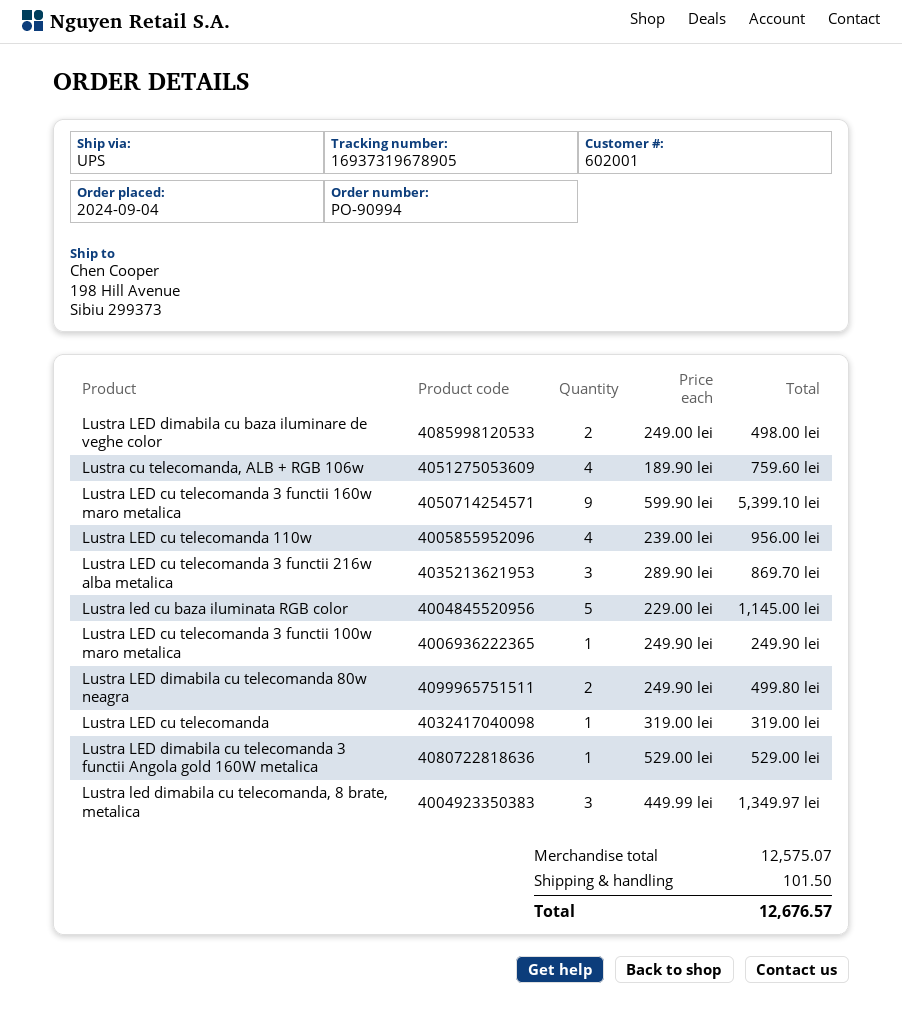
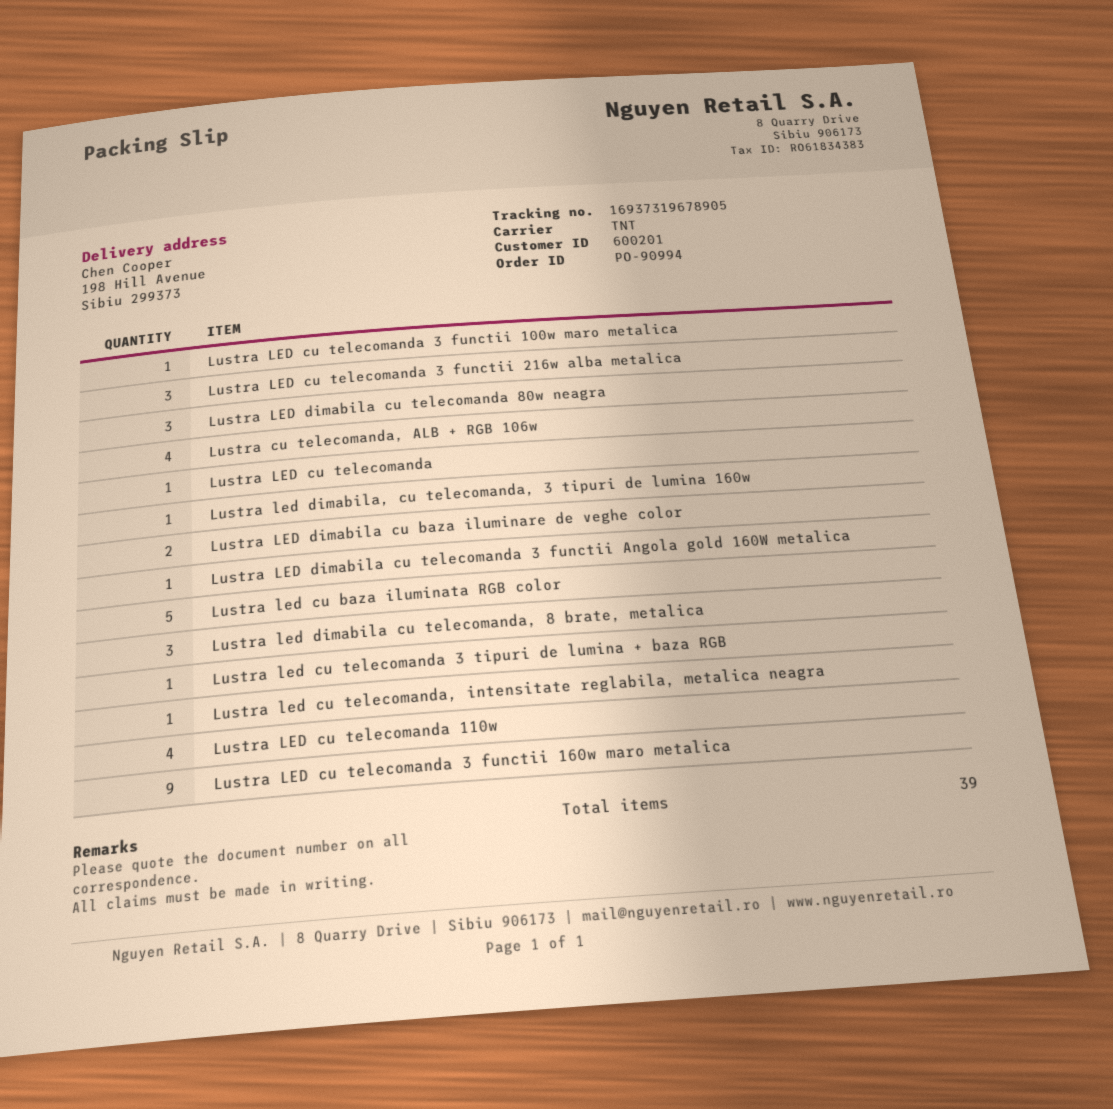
customer number: 602001 -> 600201
shipping method: UPS -> TNT
Lustra LED dimabila cu telecomanda 80w neagra: 2 -> 3
Lustra led dimabila, cu telecomanda, 3 tipuri de lumina 160w: none -> 1
Lustra led cu telecomanda 3 tipuri de lumina + baza RGB: none -> 1
Lustra led cu telecomanda, intensitate reglabila, metalica neagra: none -> 1

